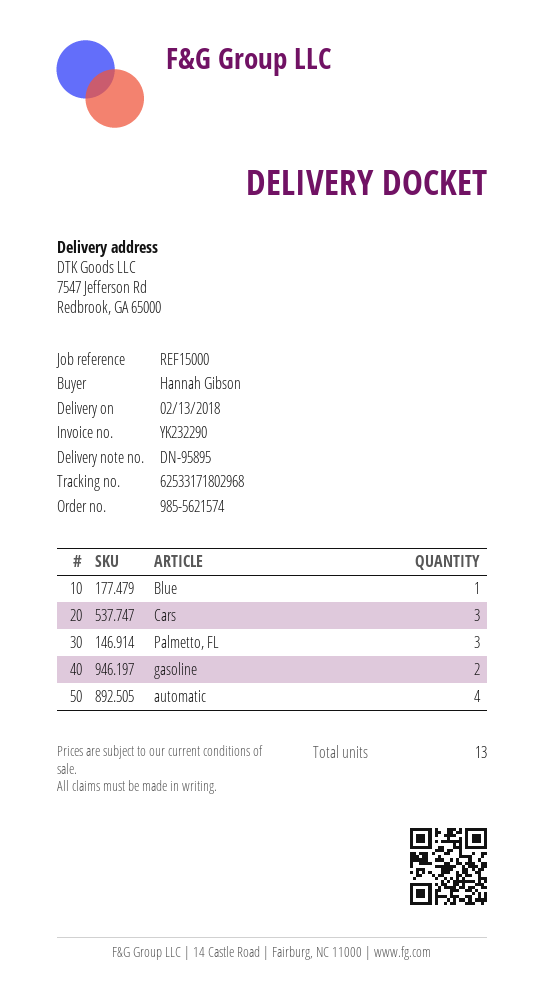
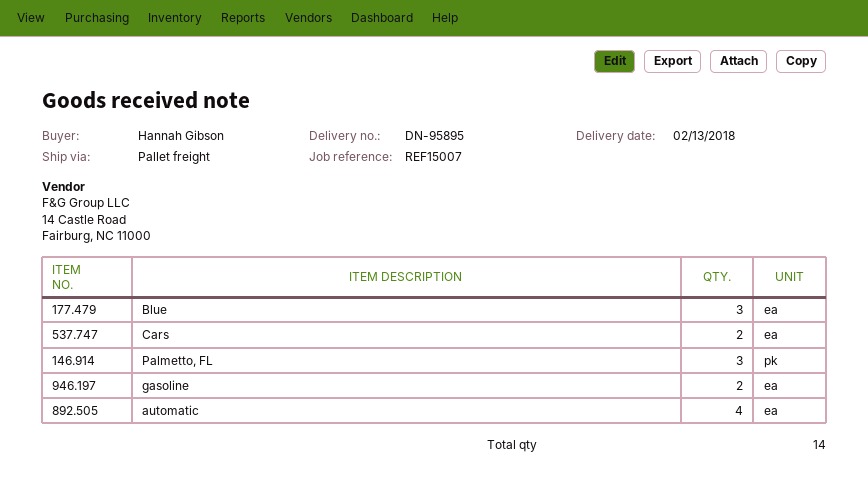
reference: REF15000 -> REF15007
Blue: 1 -> 3
Cars: 3 -> 2
total quantity: 13 -> 14

